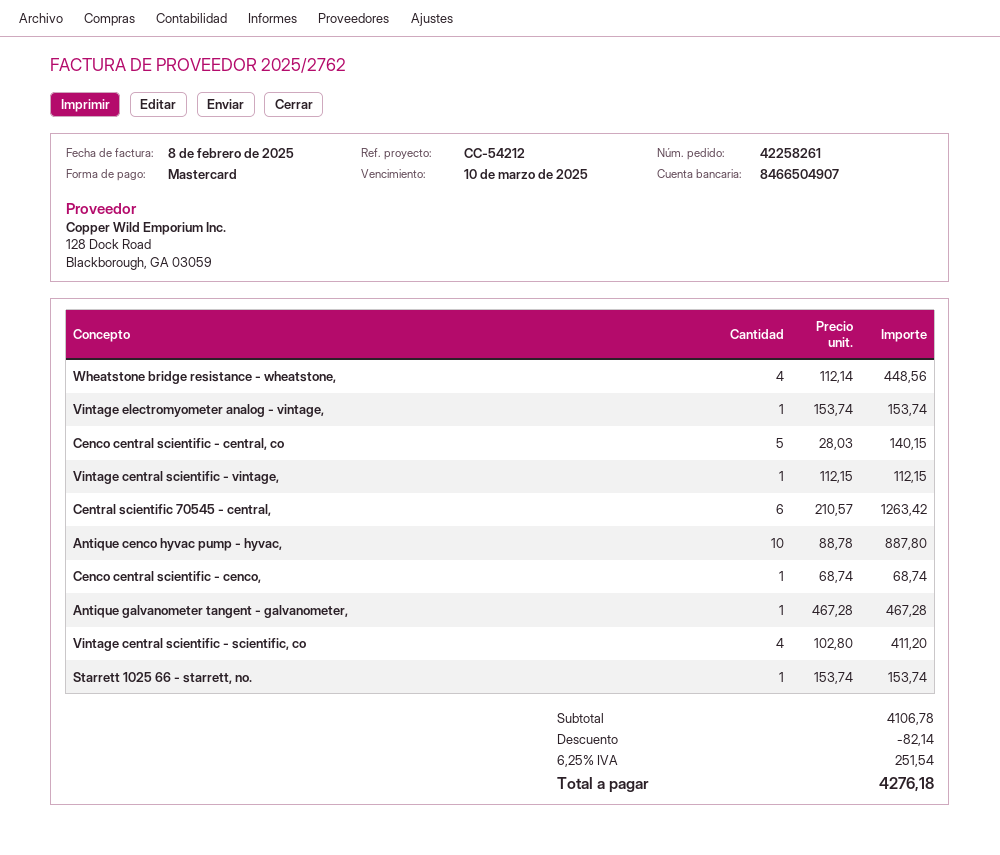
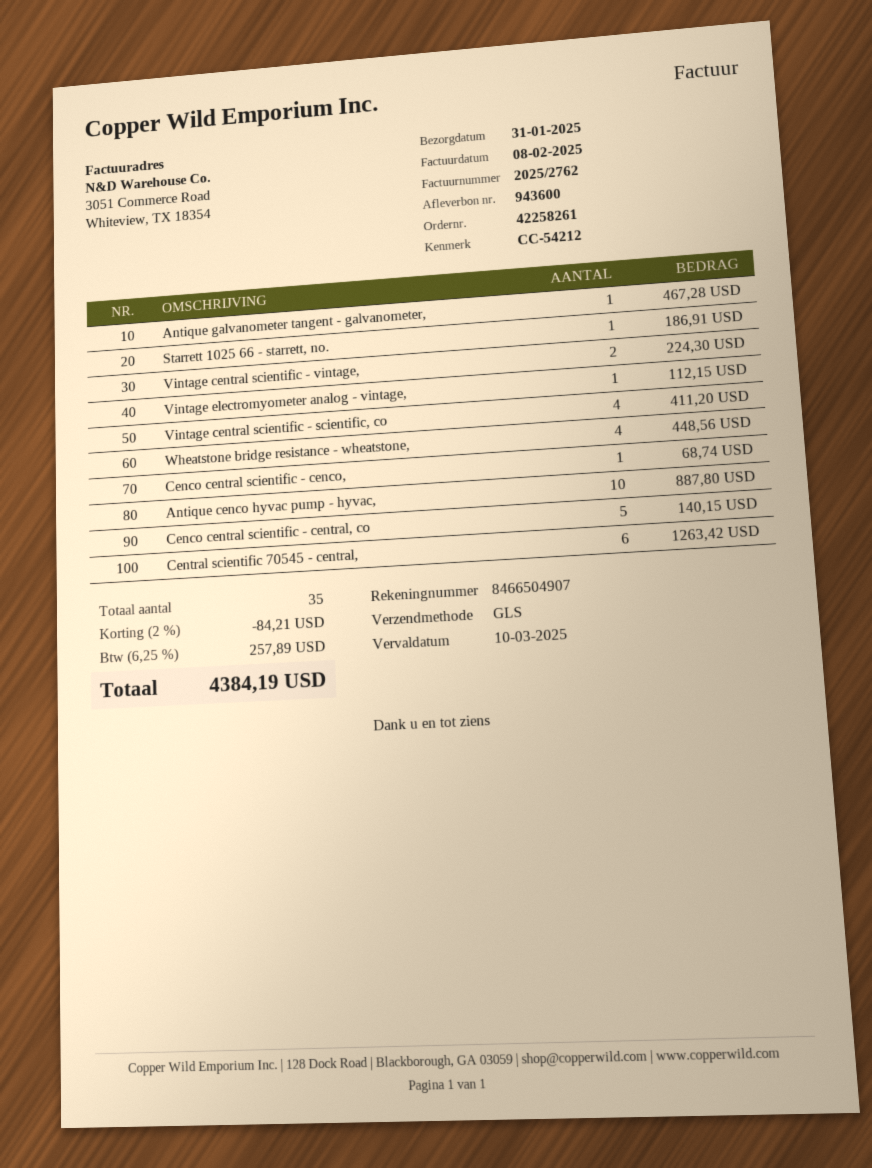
Vintage electromyometer analog - vintage,: 1 for 153.74 -> 1 for 112.15
Vintage central scientific - vintage,: 1 for 112.15 -> 2 for 224.30
Starrett 1025 66 - starrett, no.: 1 for 153.74 -> 1 for 186.91
discount: 82.14 -> 84.21
tax: 6.25% = 251.54 -> 6.25% = 257.89
total: 4276.18 -> 4384.19

